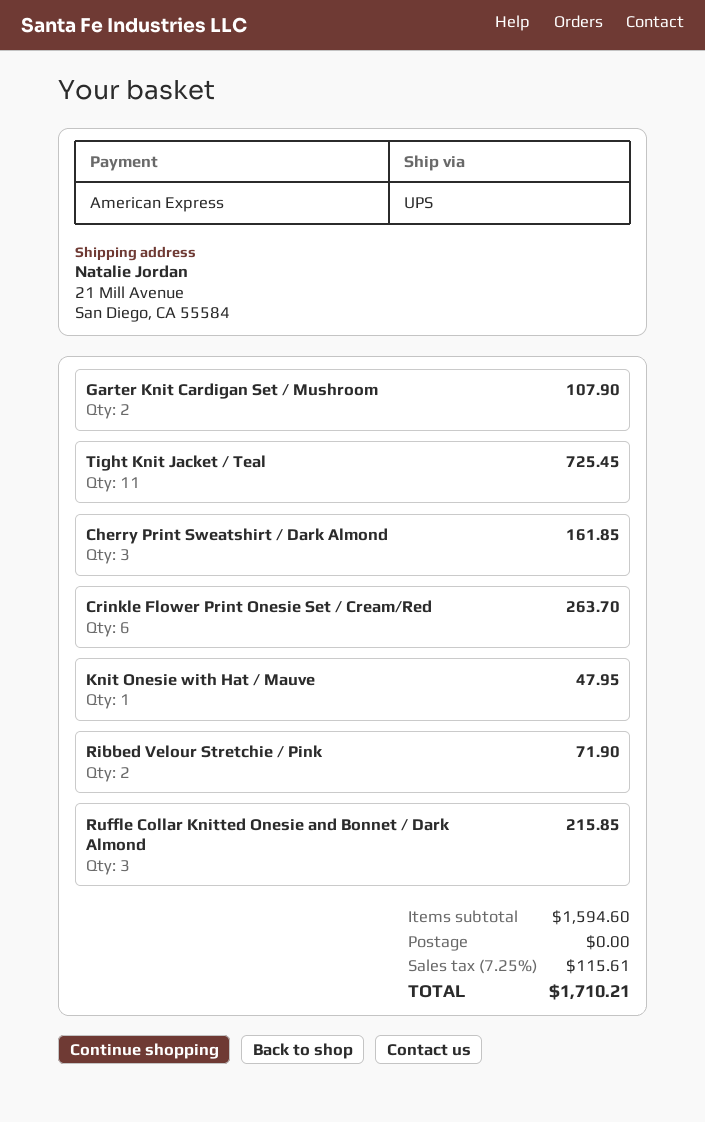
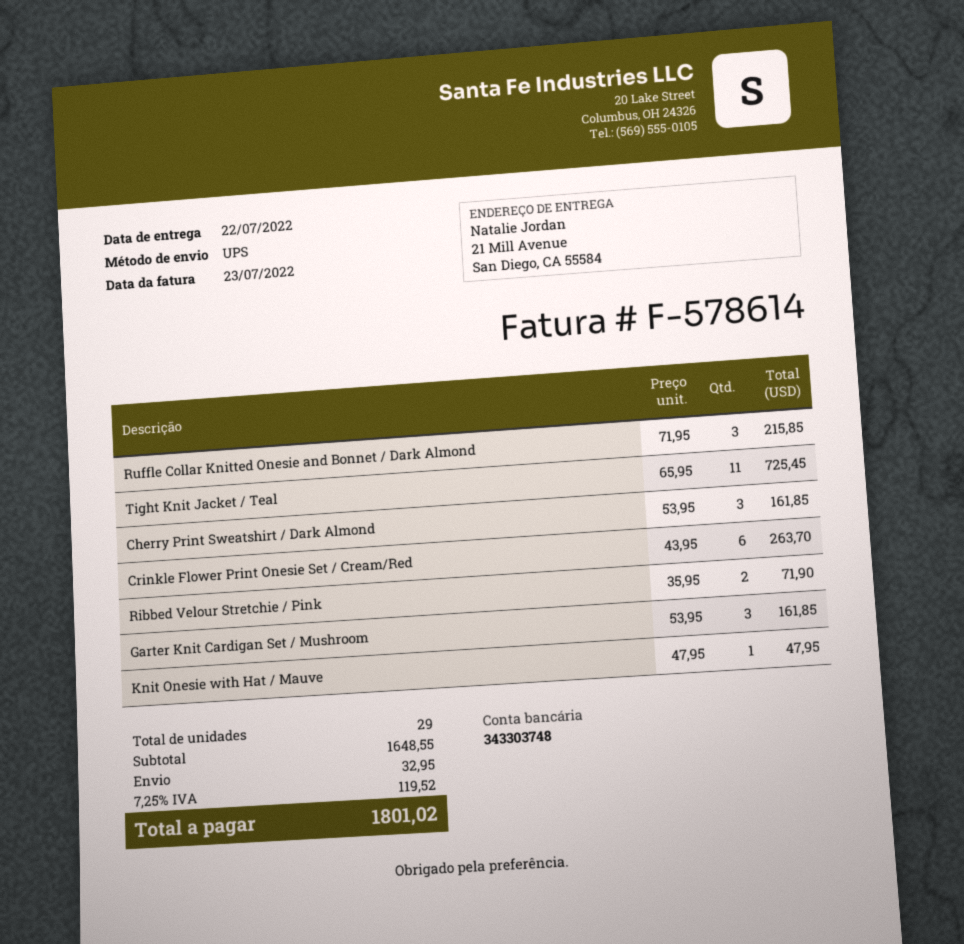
Garter Knit Cardigan Set / Mushroom: 2 for 107.90 -> 3 for 161.85
subtotal: 1594.60 -> 1648.55
shipping: 0.00 -> 32.95
tax: 7.25% = 115.61 -> 7.25% = 119.52
total: 1710.21 -> 1801.02

